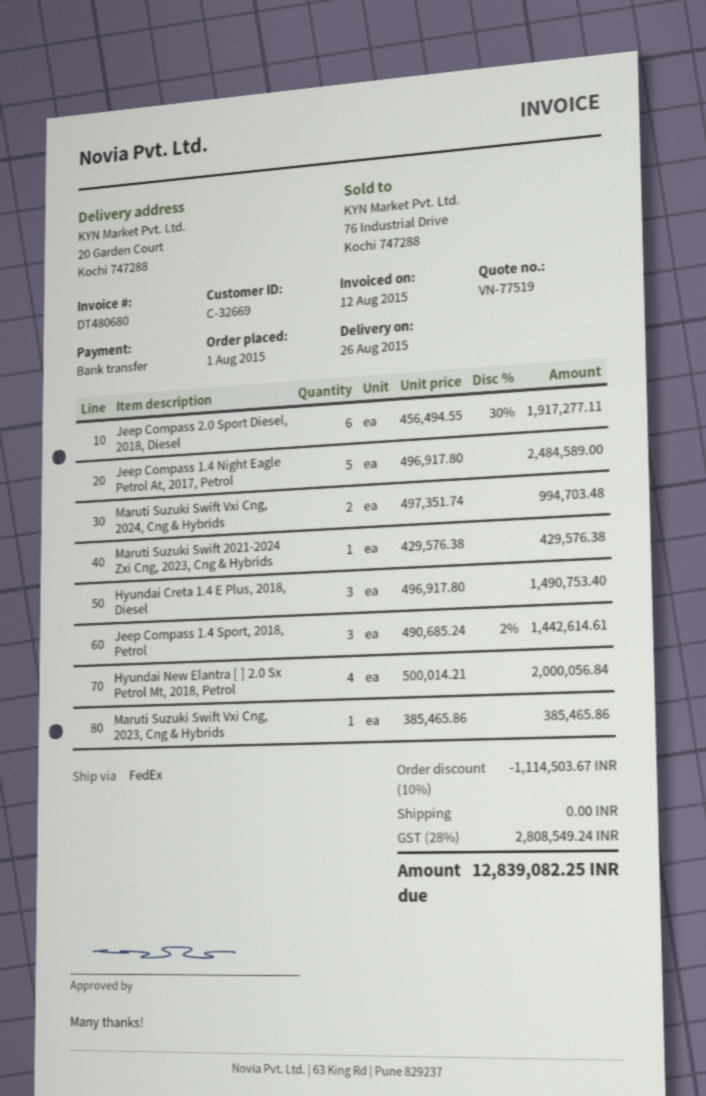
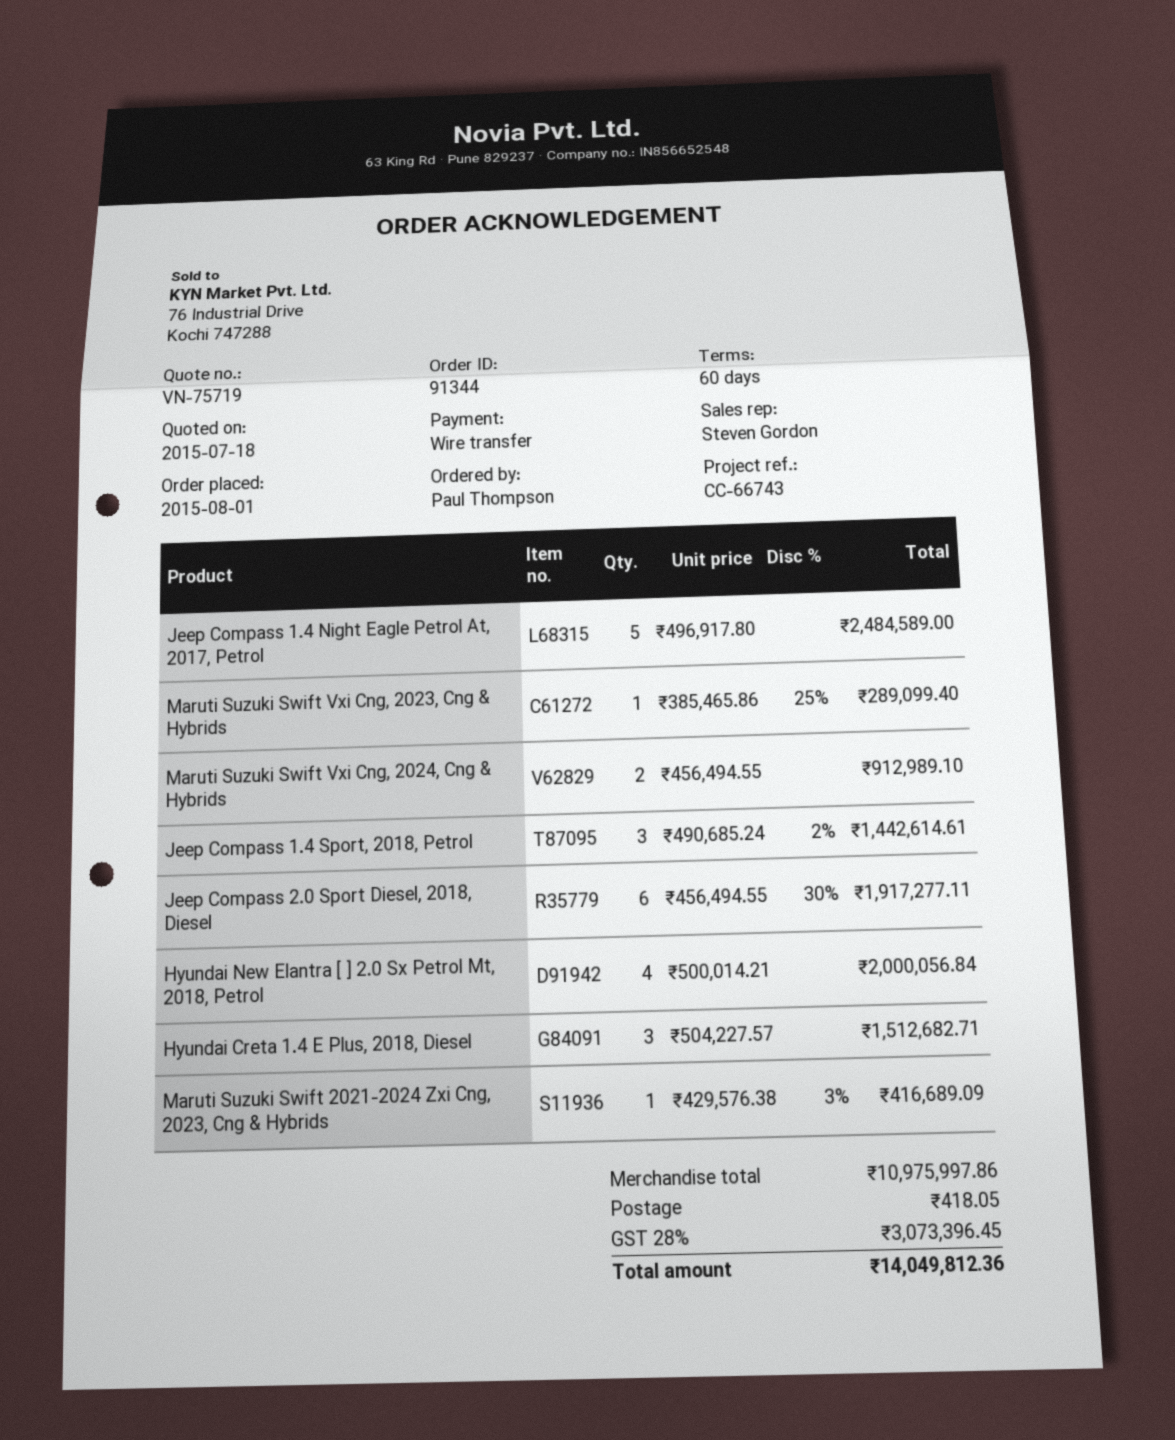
quote number: VN-77519 -> VN-75719
Maruti Suzuki Swift Vxi Cng, 2024, Cng & Hybrids: 2 x 497351.74 = 994703.48 -> 2 x 456494.55 = 912989.10
Maruti Suzuki Swift 2021-2024 Zxi Cng, 2023, Cng & Hybrids: 1 x 429576.38 = 429576.38 -> 1 x 429576.38 - 3% = 416689.09
Hyundai Creta 1.4 E Plus, 2018, Diesel: 3 x 496917.80 = 1490753.40 -> 3 x 504227.57 = 1512682.71
Maruti Suzuki Swift Vxi Cng, 2023, Cng & Hybrids: 1 x 385465.86 = 385465.86 -> 1 x 385465.86 - 25% = 289099.40
discount: 10% = 1114503.67 -> none
shipping: 0.00 -> 418.05
tax: 28% = 2808549.24 -> 28% = 3073396.45
total: 12839082.25 -> 14049812.36

